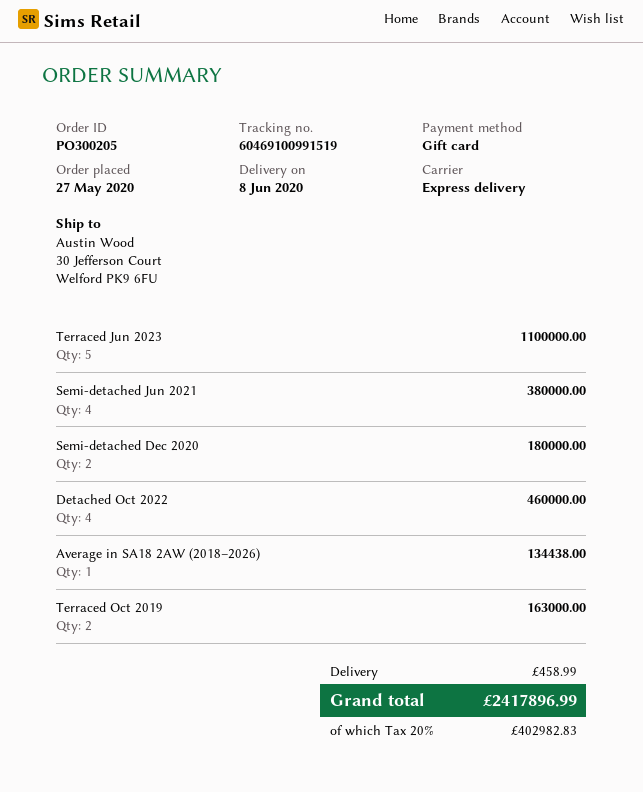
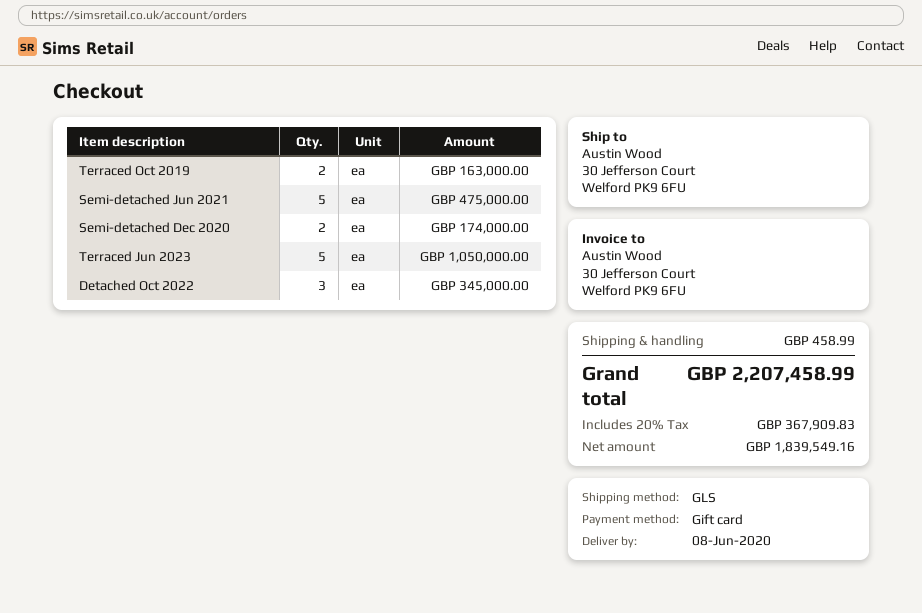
shipping method: express -> GLS
Terraced Jun 2023: 5 for 1100000.00 -> 5 for 1050000.00
Semi-detached Jun 2021: 4 for 380000.00 -> 5 for 475000.00
Semi-detached Dec 2020: 2 for 180000.00 -> 2 for 174000.00
Detached Oct 2022: 4 for 460000.00 -> 3 for 345000.00
Average in SA18 2AW (2018–2026): 1 for 134438.00 -> none
tax: 20% = 402982.83 -> 20% = 367909.83
total: 2417896.99 -> 2207458.99

